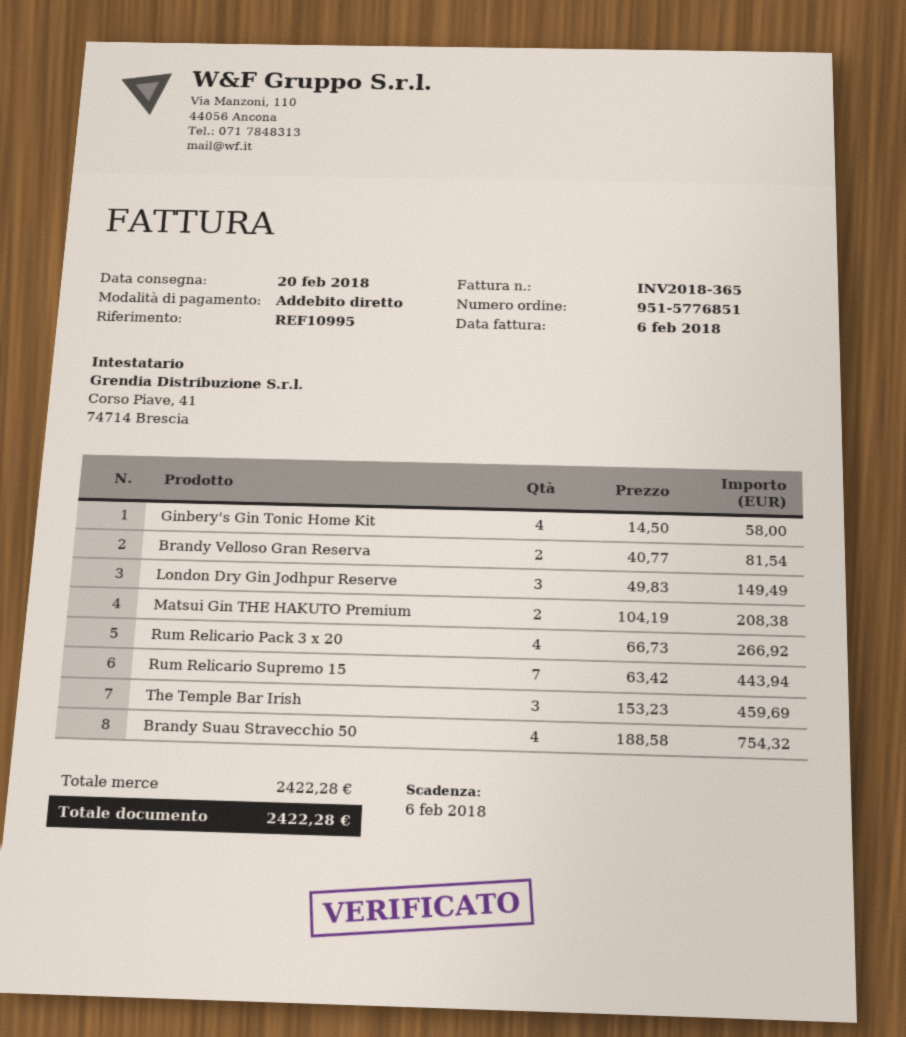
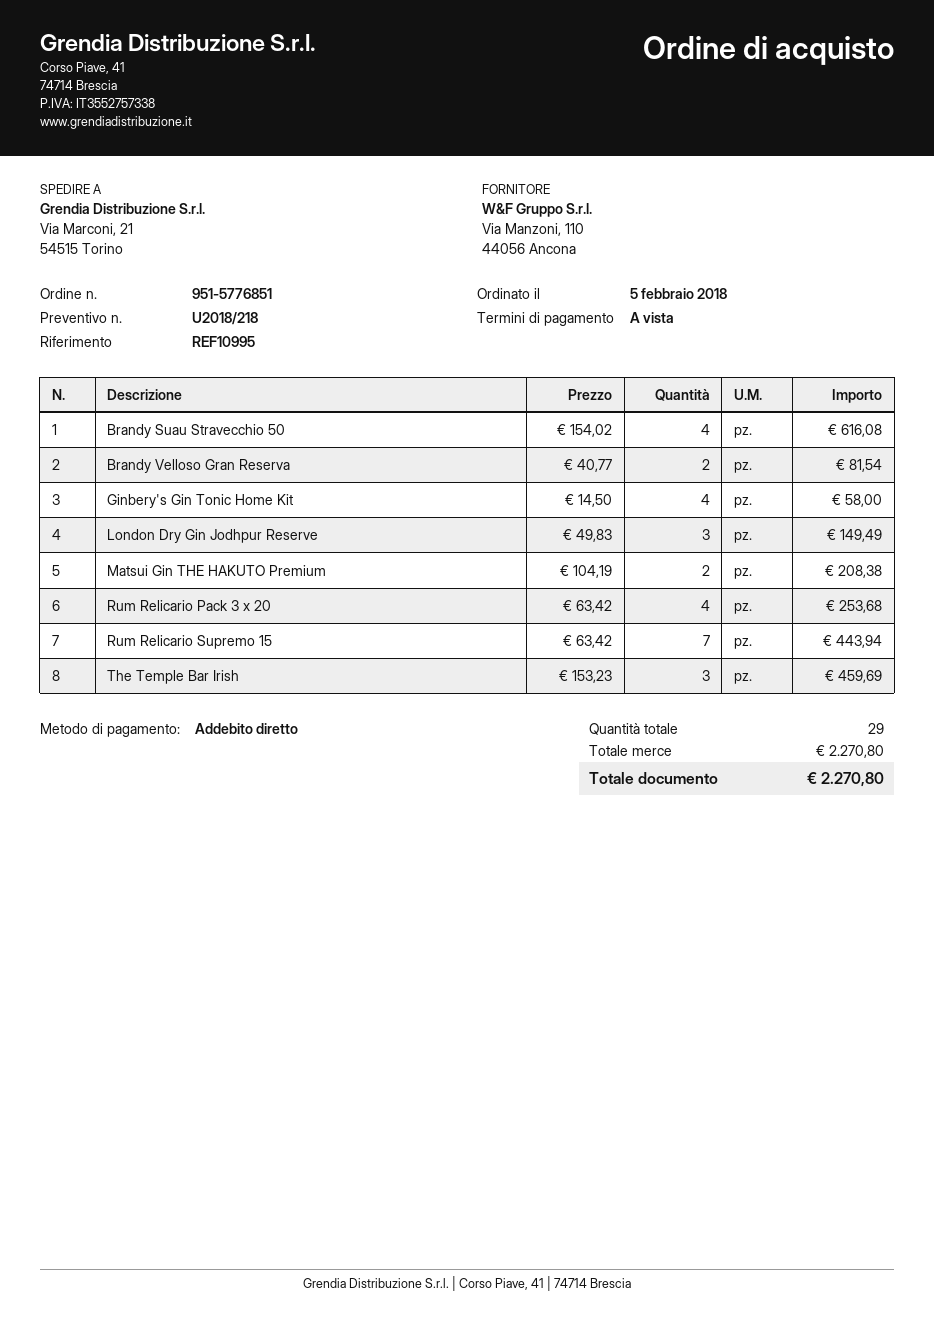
Rum Relicario Pack 3 x 20: 4 x 66.73 = 266.92 -> 4 x 63.42 = 253.68
Brandy Suau Stravecchio 50: 4 x 188.58 = 754.32 -> 4 x 154.02 = 616.08
subtotal: 2422.28 -> 2270.80
total: 2422.28 -> 2270.80

